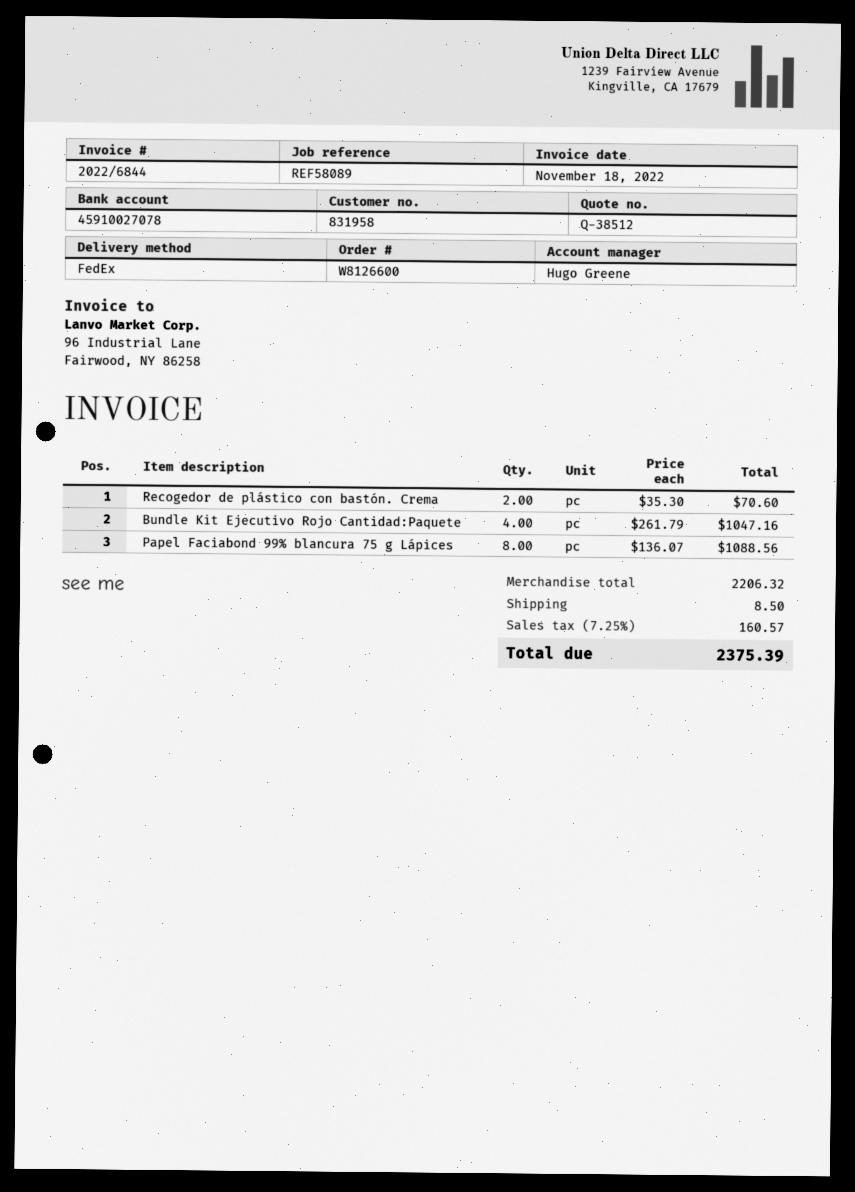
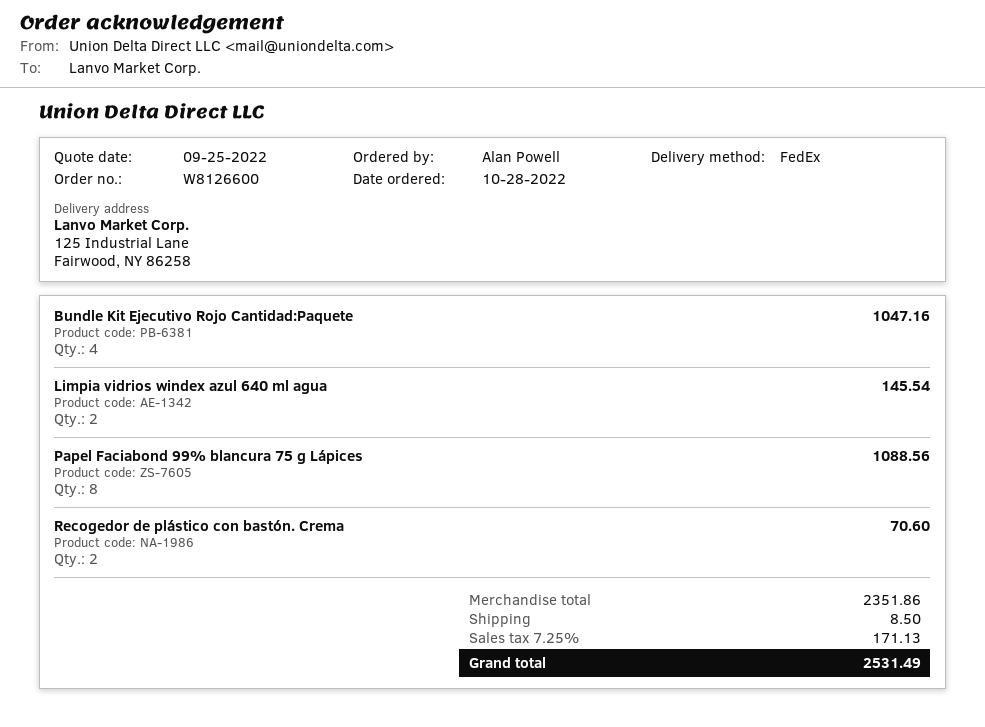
Limpia vidrios windex azul 640 ml agua: none -> 2 for 145.54
subtotal: 2206.32 -> 2351.86
tax: 7.25% = 160.57 -> 7.25% = 171.13
total: 2375.39 -> 2531.49

